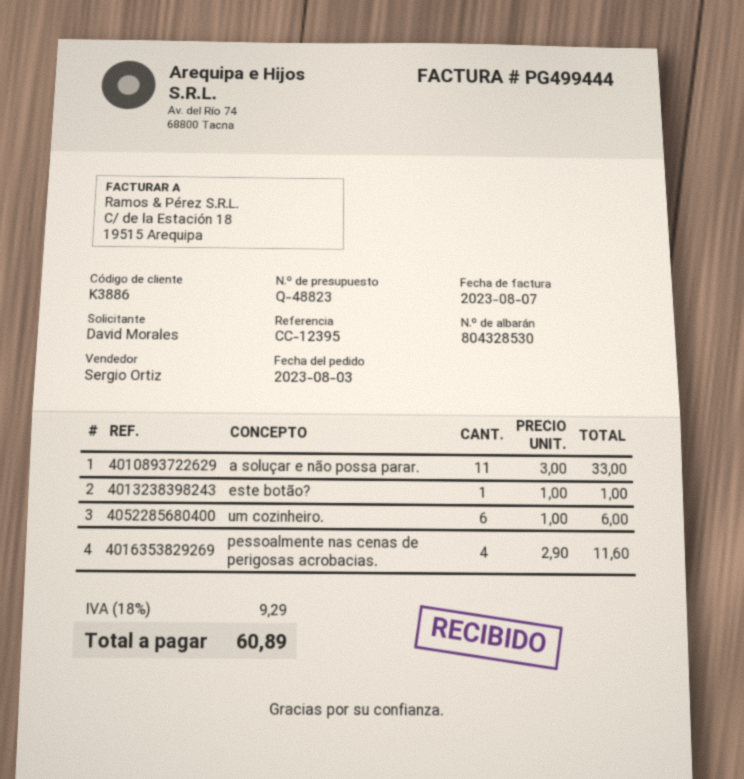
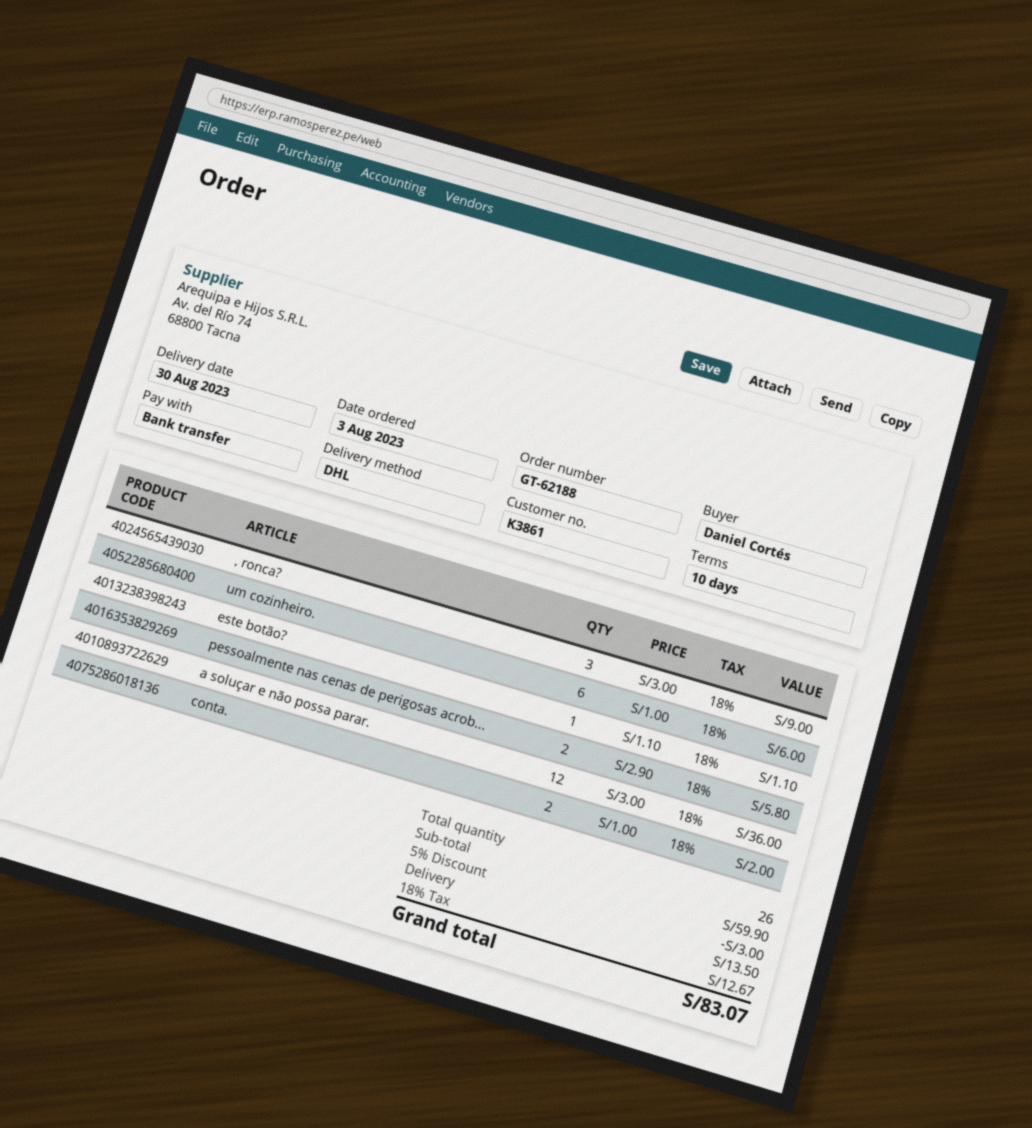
customer number: K3886 -> K3861
ordered by: David Morales -> Daniel Cortés
a soluçar e não possa parar.: 11 x 3.00 = 33.00 -> 12 x 3.00 = 36.00
este botão?: 1 x 1.00 = 1.00 -> 1 x 1.10 = 1.10
pessoalmente nas cenas de perigosas acrobacias.: 4 x 2.90 = 11.60 -> 2 x 2.90 = 5.80
, ronca?: none -> 3 x 3.00 = 9.00
conta.: none -> 2 x 1.00 = 2.00
discount: none -> 5% = 3.00
shipping: none -> 13.50
tax: 18% = 9.29 -> 18% = 12.67
total: 60.89 -> 83.07

